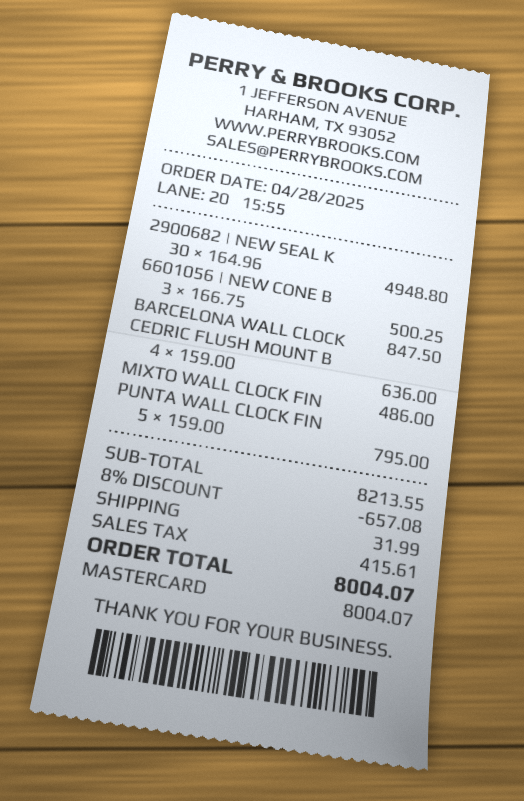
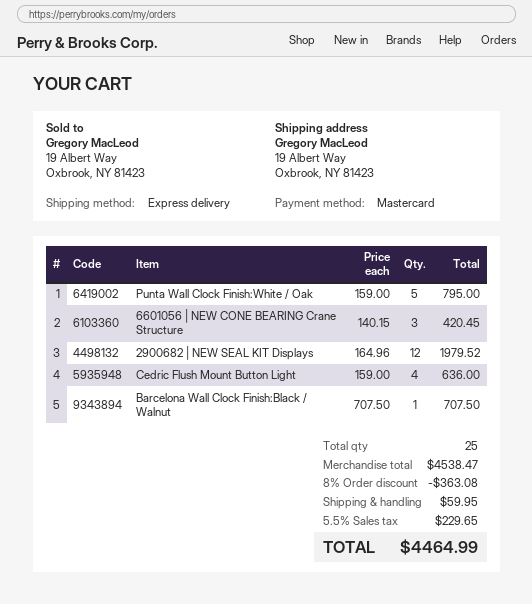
2900682 | NEW SEAL K: 30 x 164.96 = 4948.80 -> 12 x 164.96 = 1979.52
6601056 | NEW CONE B: 3 x 166.75 = 500.25 -> 3 x 140.15 = 420.45
BARCELONA WALL CLOCK: 1 x 847.50 = 847.50 -> 1 x 707.50 = 707.50
MIXTO WALL CLOCK FIN: 1 x 486.00 = 486.00 -> none
subtotal: 8213.55 -> 4538.47
discount: 8% = 657.08 -> 8% = 363.08
shipping: 31.99 -> 59.95
tax: 415.61 -> 229.65
total: 8004.07 -> 4464.99

